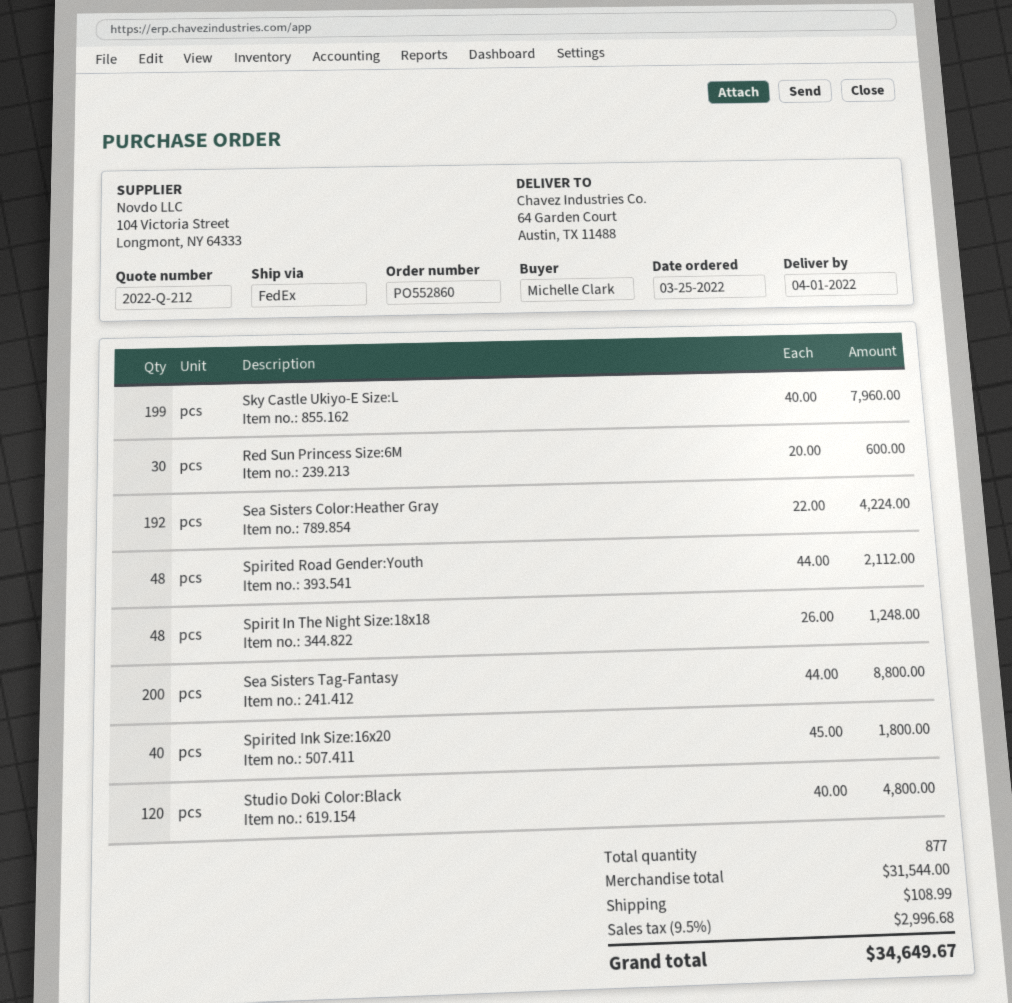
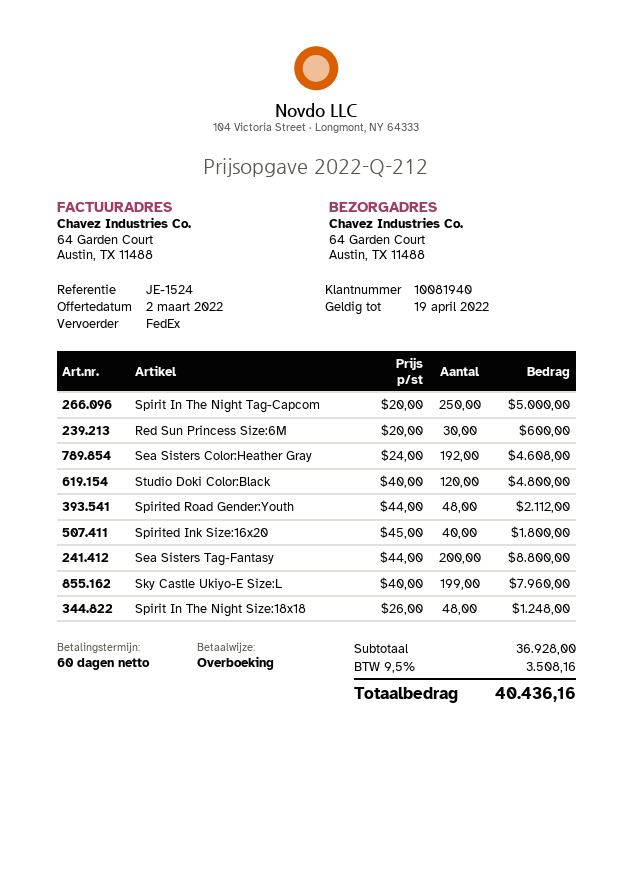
Sea Sisters Color:Heather Gray: 192 x 22.00 = 4224.00 -> 192 x 24.00 = 4608.00
Spirit In The Night Tag-Capcom: none -> 250 x 20.00 = 5000.00
subtotal: 31544.00 -> 36928.00
shipping: 108.99 -> none
tax: 9.5% = 2996.68 -> 9.5% = 3508.16
total: 34649.67 -> 40436.16

